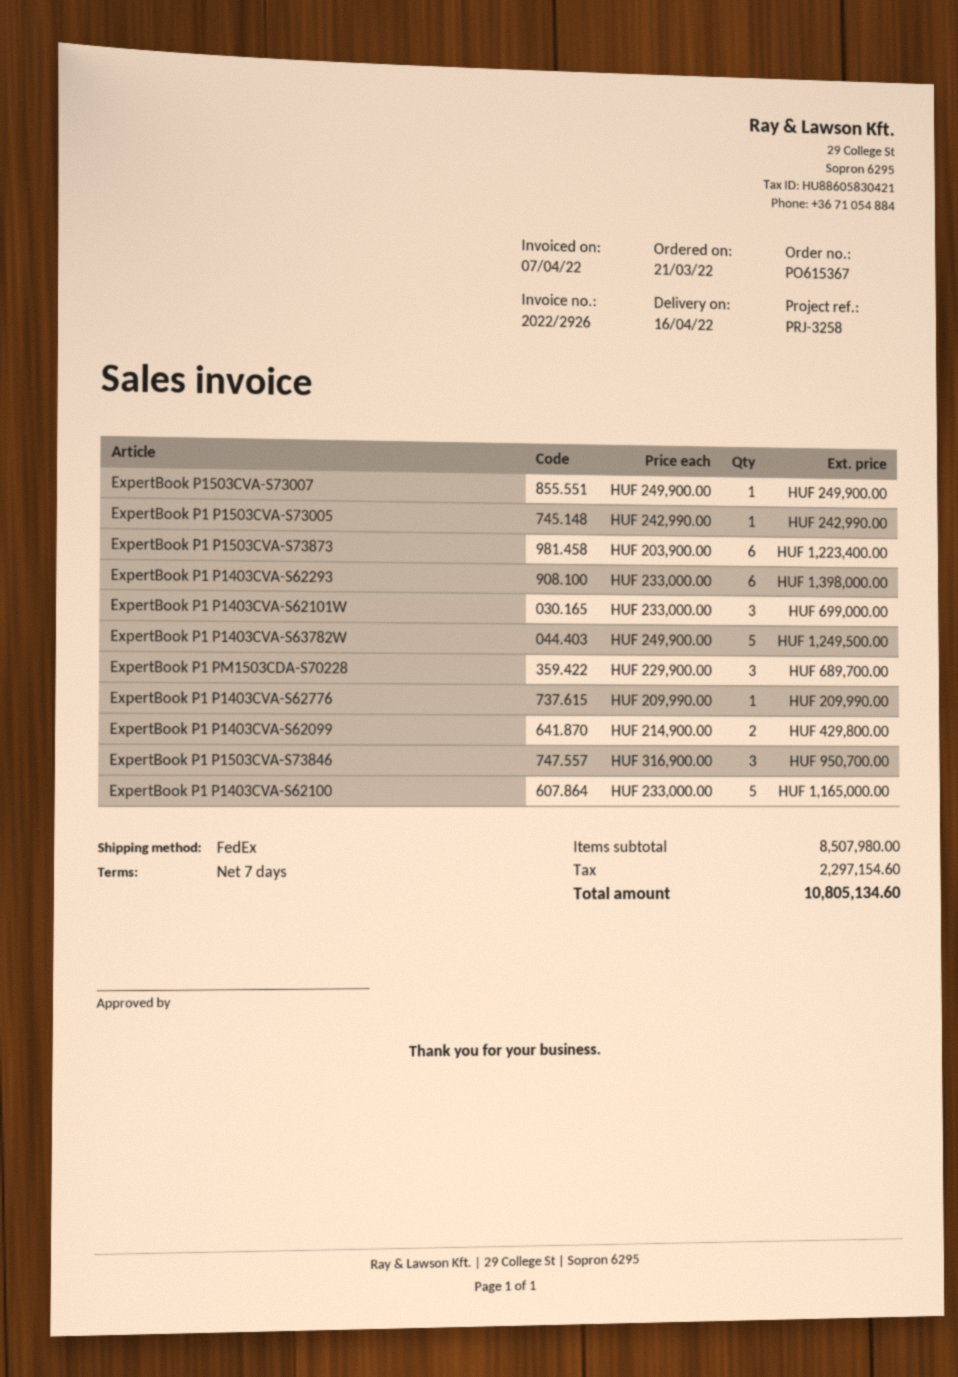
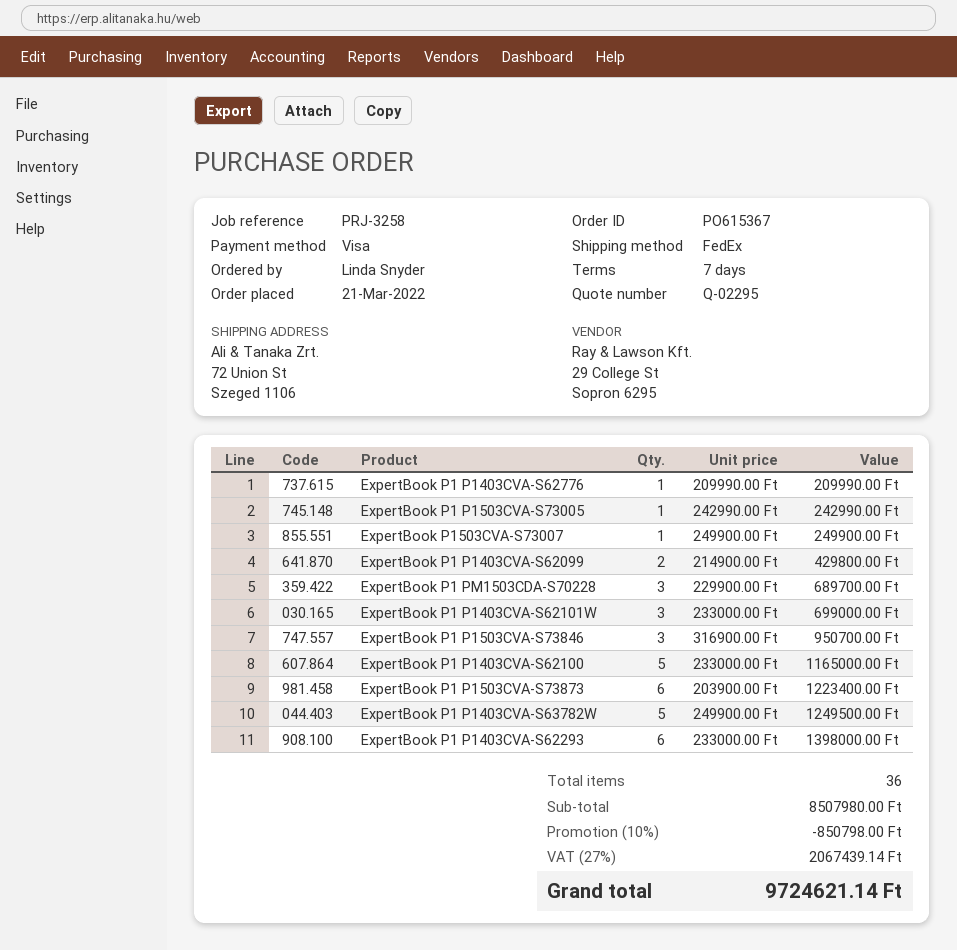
discount: none -> 10% = 850798.00
tax: 2297154.60 -> 2067439.14
total: 10805134.60 -> 9724621.14

